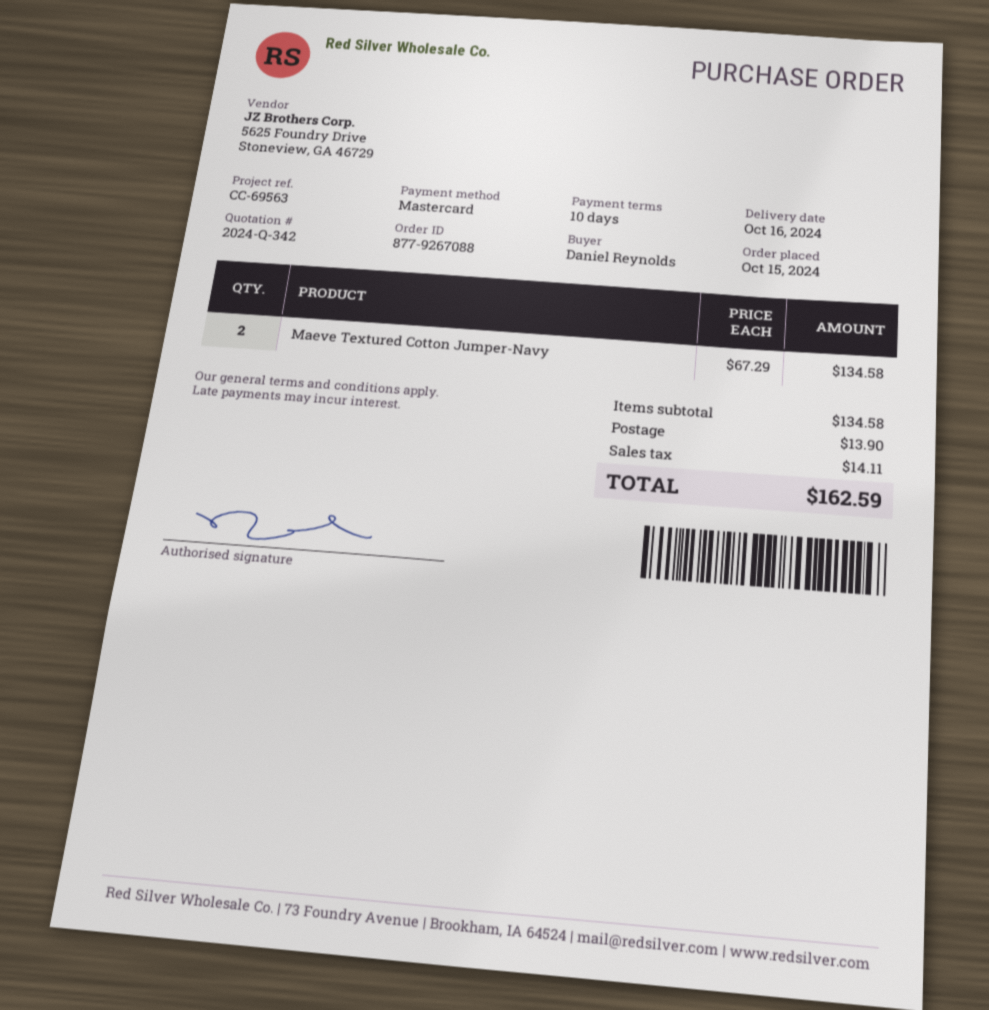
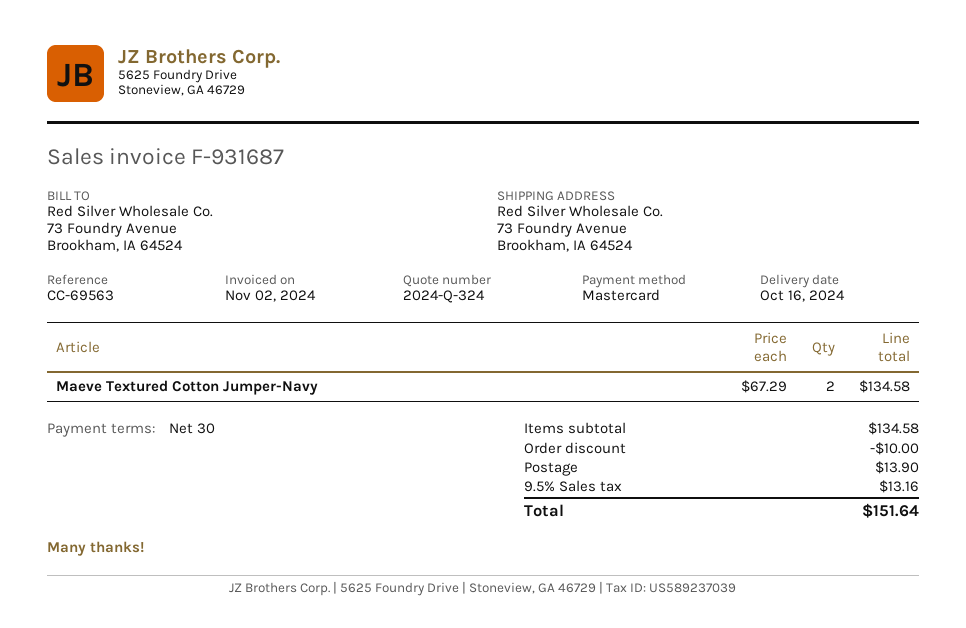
quote number: 2024-Q-342 -> 2024-Q-324
payment terms: 10 days -> 30 days
discount: none -> 10.00
tax: 14.11 -> 13.16
total: 162.59 -> 151.64

